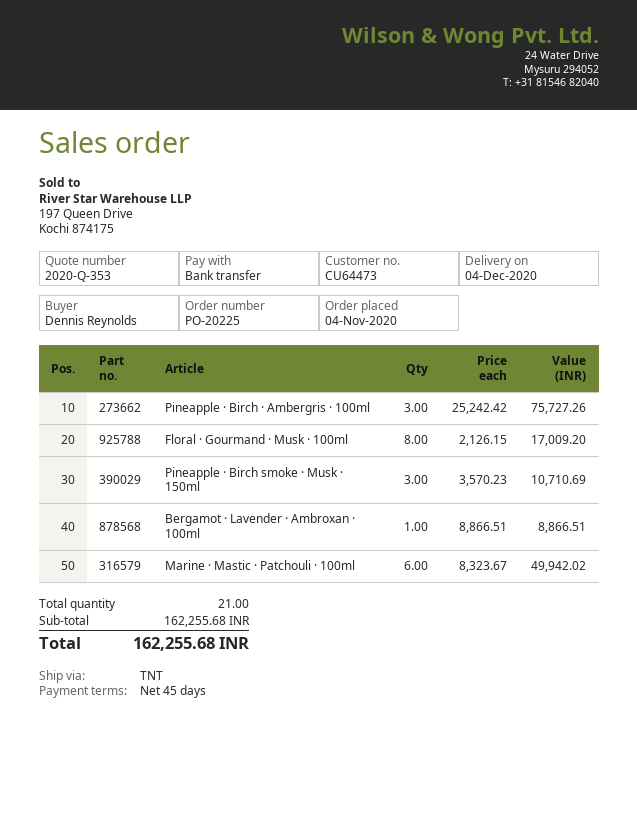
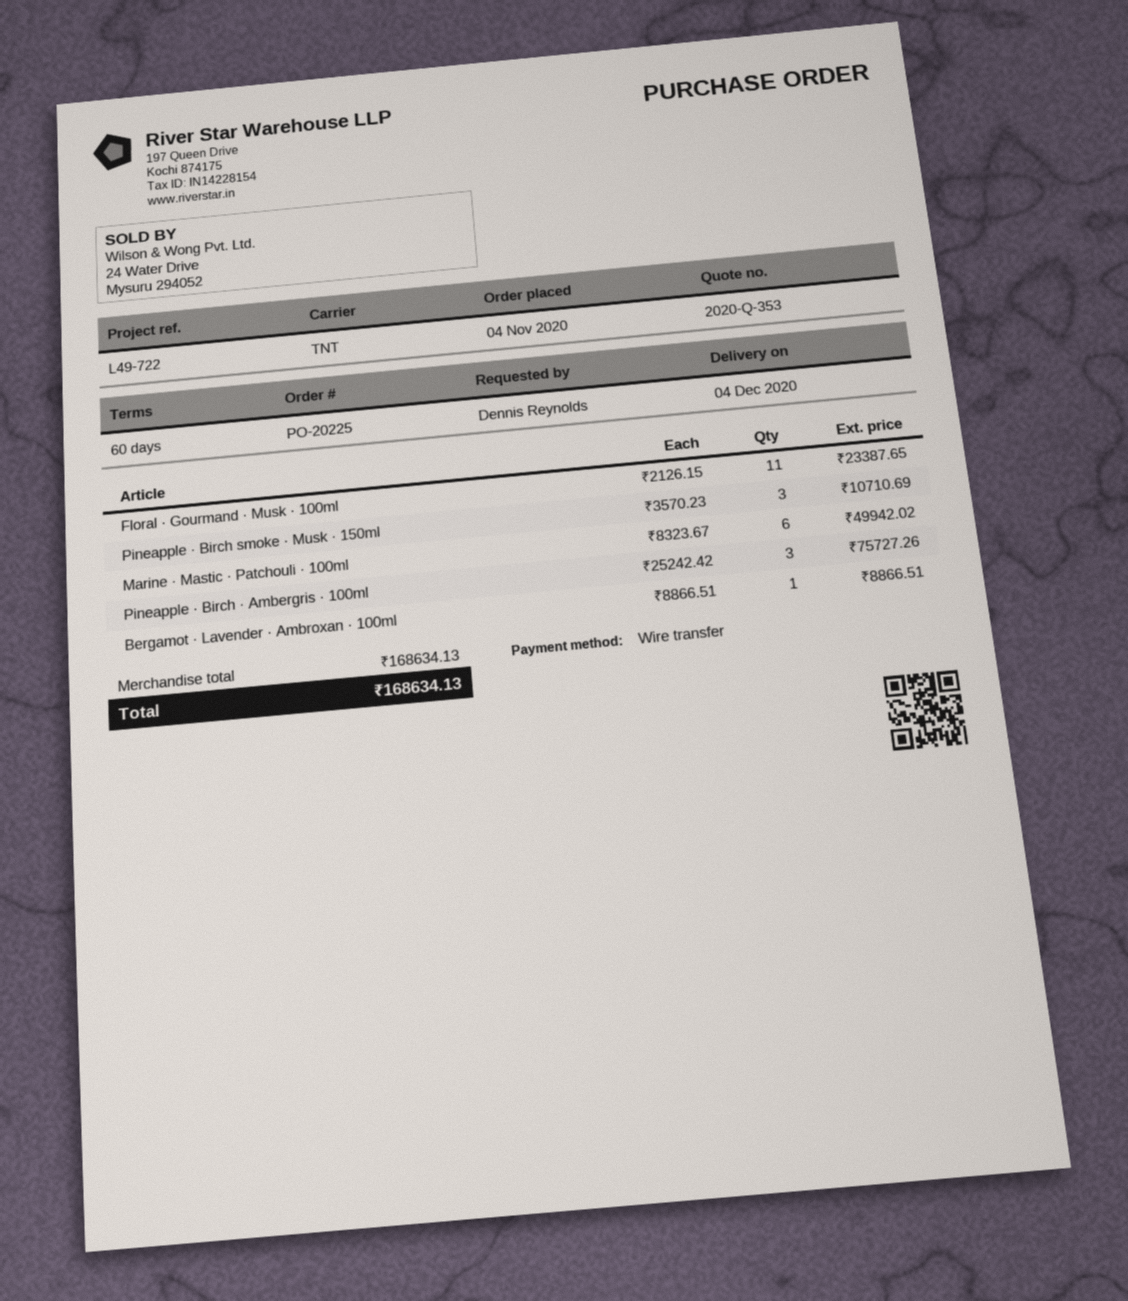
payment terms: 45 days -> 60 days
Floral · Gourmand · Musk · 100ml: 8 x 2126.15 = 17009.20 -> 11 x 2126.15 = 23387.65
subtotal: 162255.68 -> 168634.13
total: 162255.68 -> 168634.13

